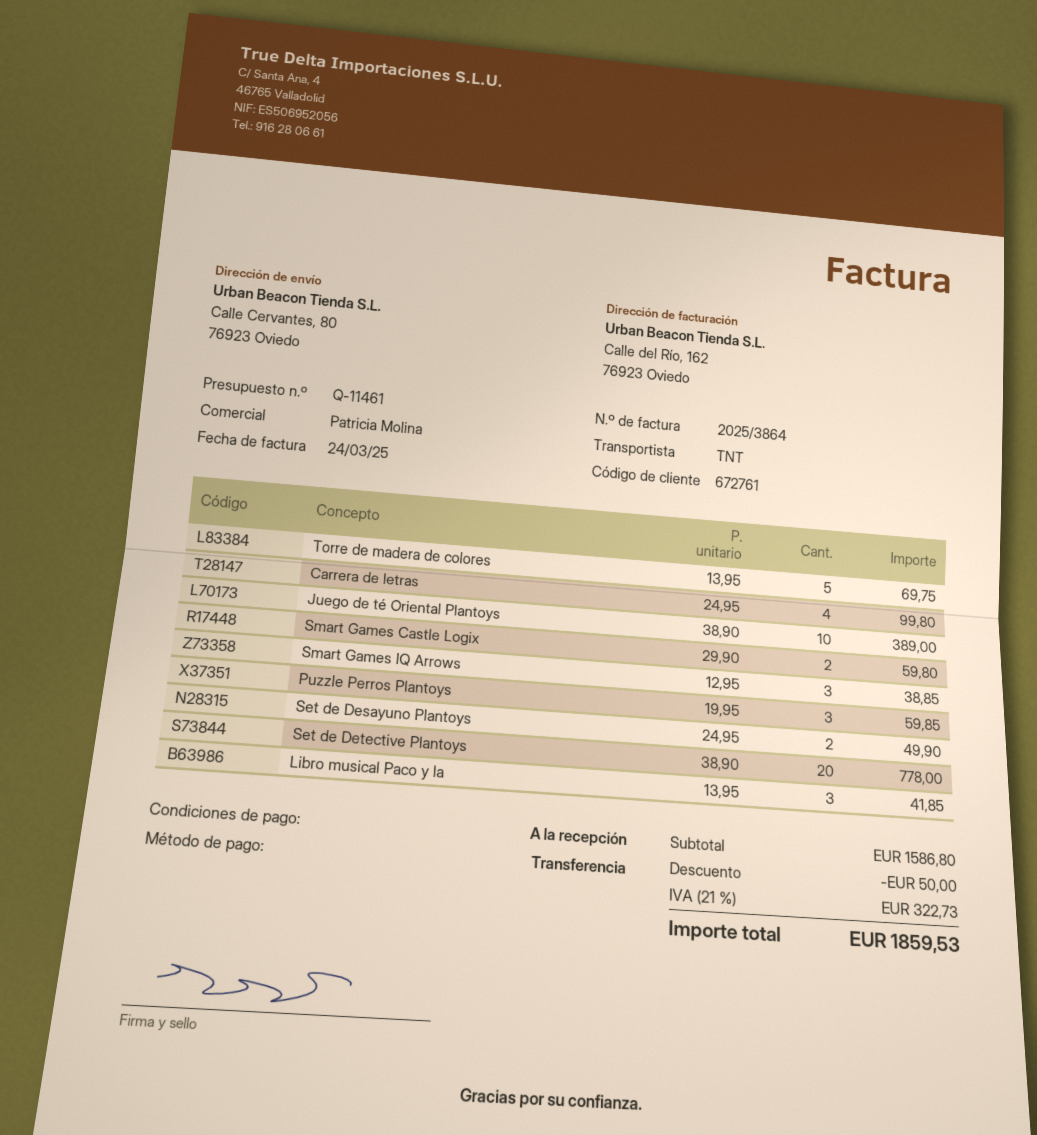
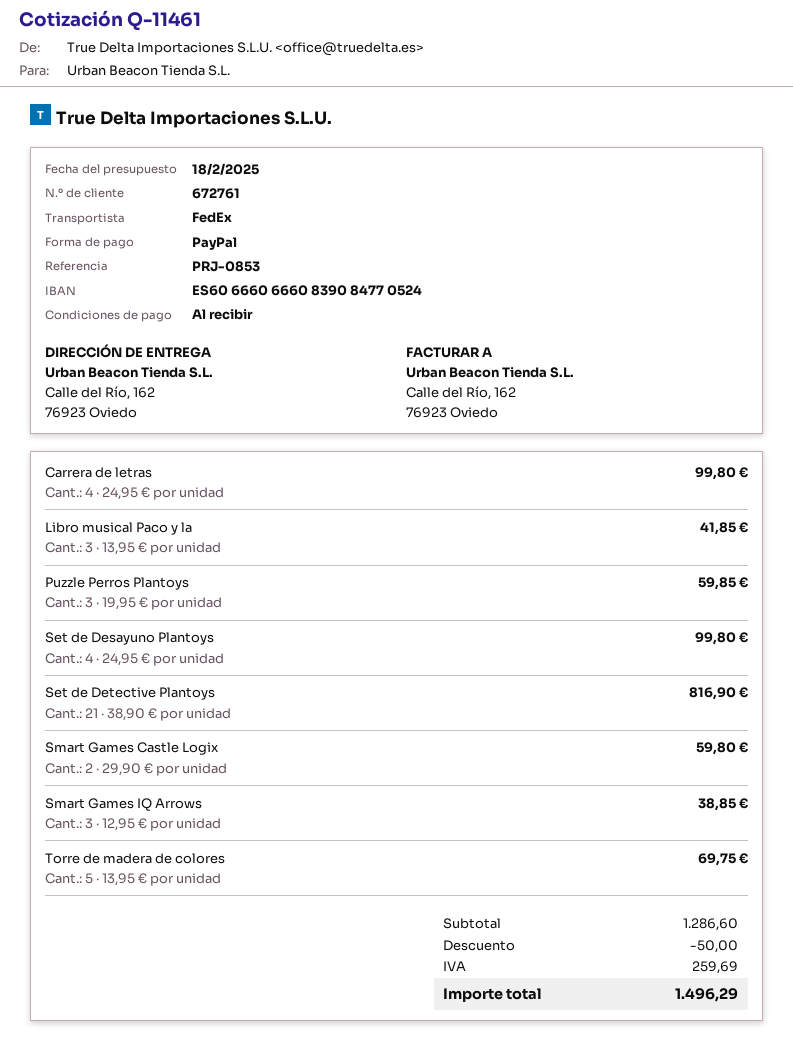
payment method: bank transfer -> PayPal
shipping method: TNT -> FedEx
ship to: Calle Cervantes, 80, 76923 Oviedo -> Calle del Río, 162, 76923 Oviedo
Juego de té Oriental Plantoys: 10 x 38.90 = 389.00 -> none
Set de Desayuno Plantoys: 2 x 24.95 = 49.90 -> 4 x 24.95 = 99.80
Set de Detective Plantoys: 20 x 38.90 = 778.00 -> 21 x 38.90 = 816.90
subtotal: 1586.80 -> 1286.60
tax: 322.73 -> 259.69
total: 1859.53 -> 1496.29

